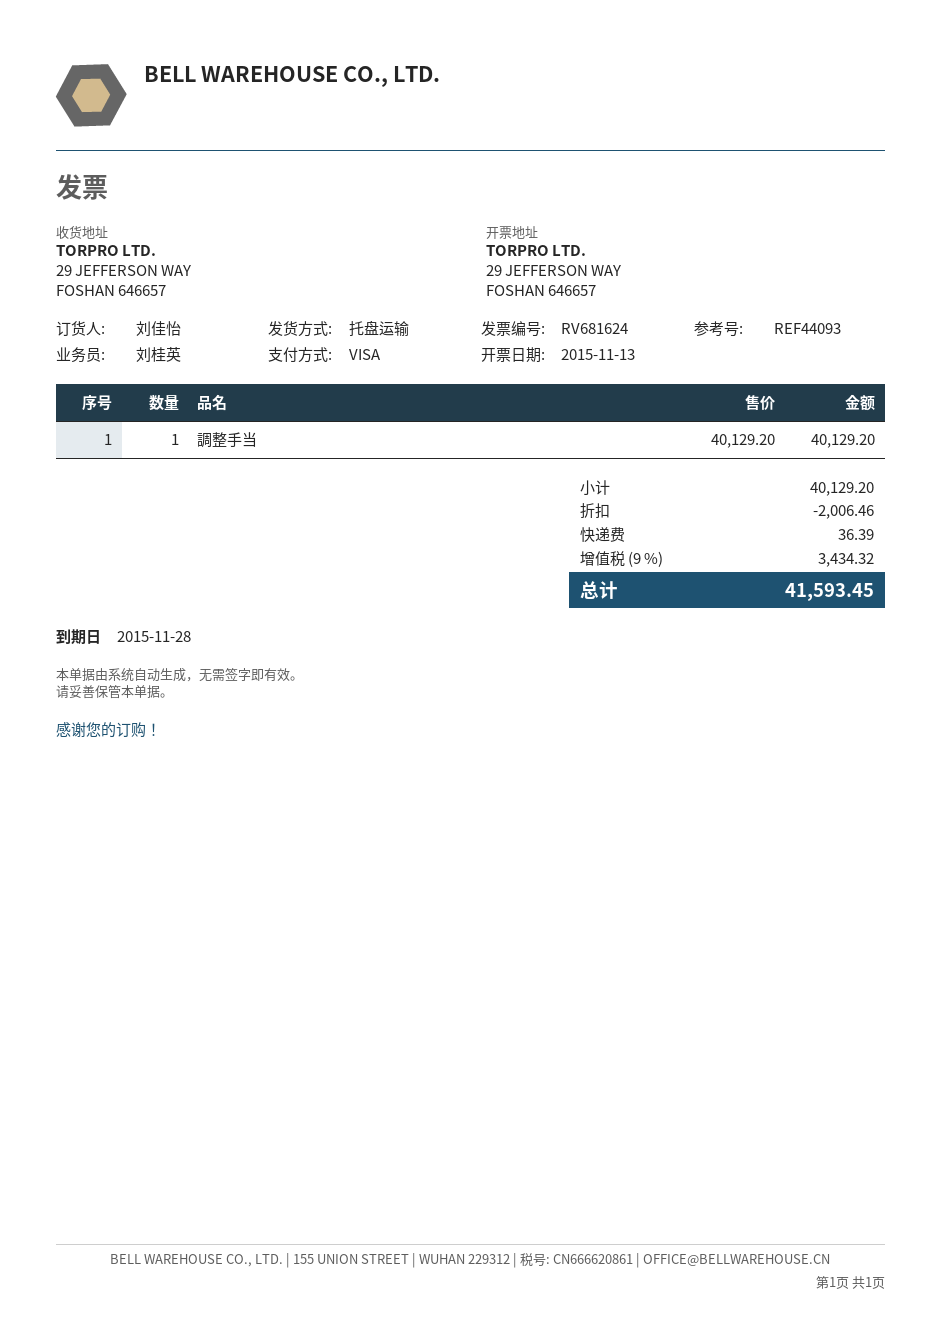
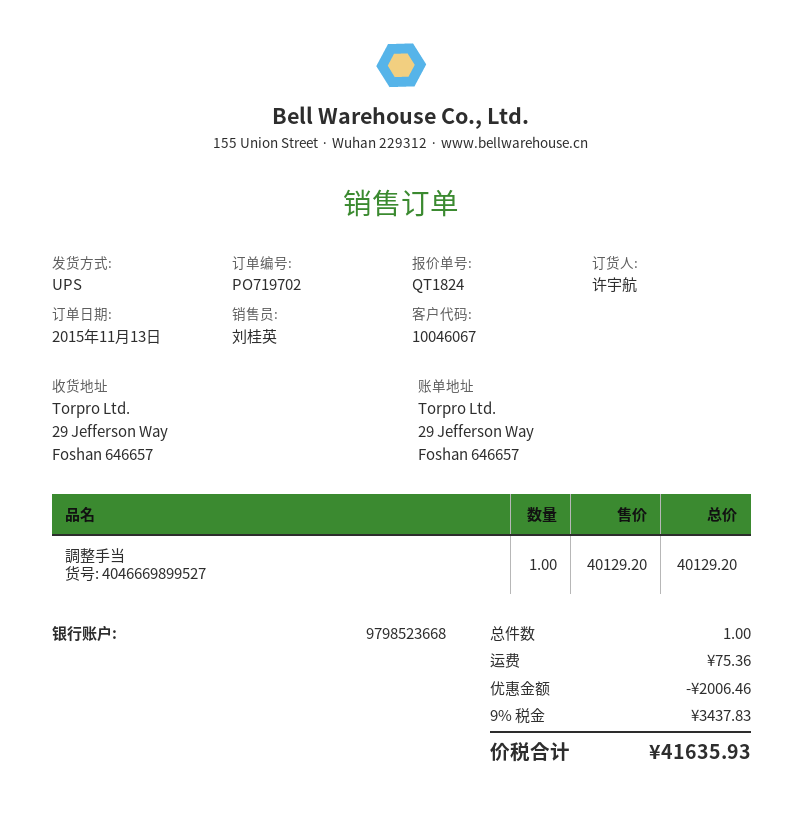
ordered by: 刘佳怡 -> 许宇航
shipping method: pallet freight -> UPS
shipping: 36.39 -> 75.36
tax: 9% = 3434.32 -> 9% = 3437.83
total: 41593.45 -> 41635.93

